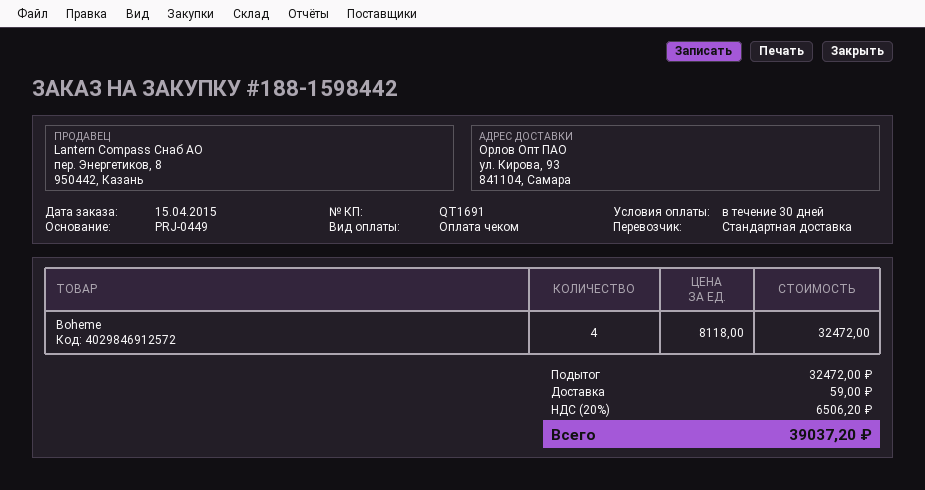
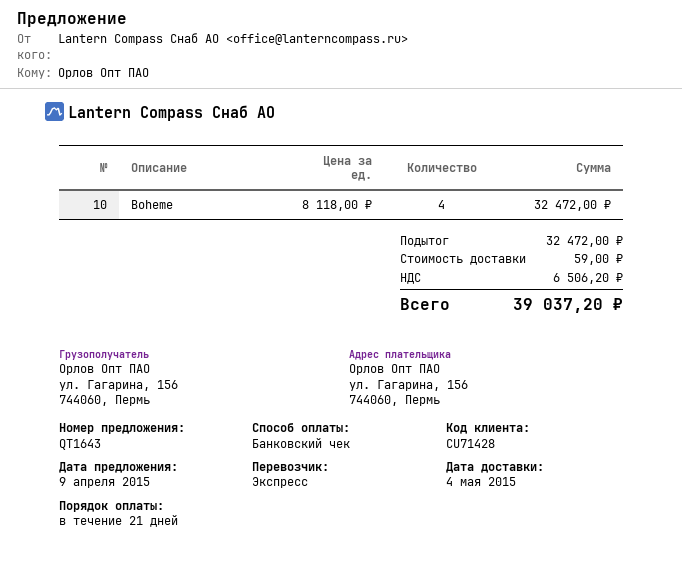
quote number: QT1691 -> QT1643
payment terms: 30 days -> 21 days
shipping method: standard -> express
ship to: ул. Кирова, 93, 841104, Самара -> ул. Гагарина, 156, 744060, Пермь

